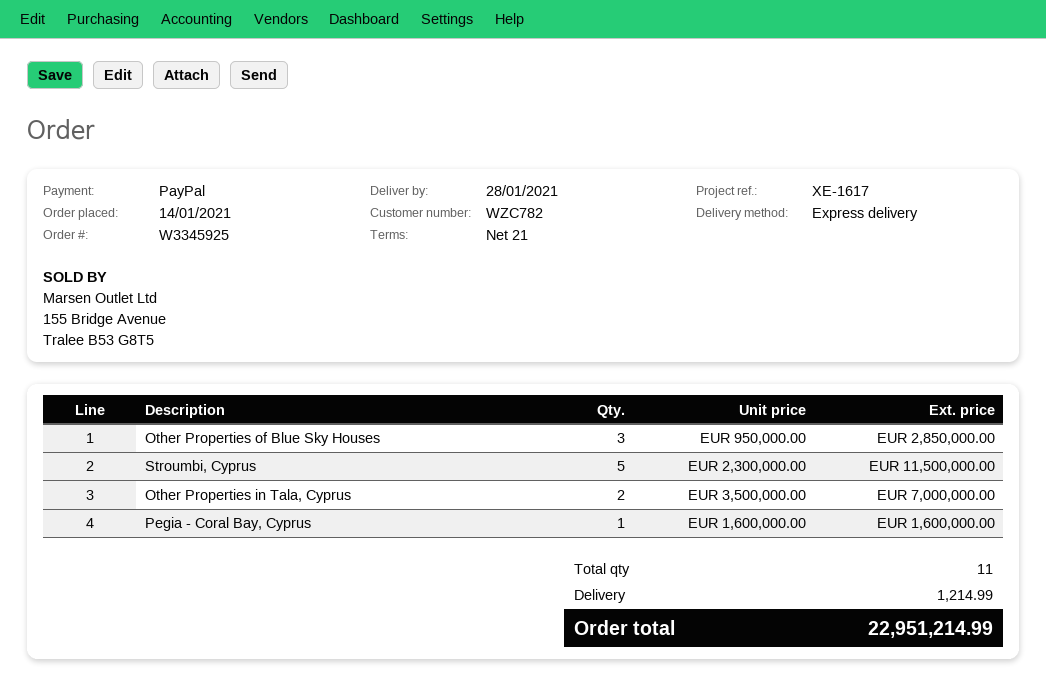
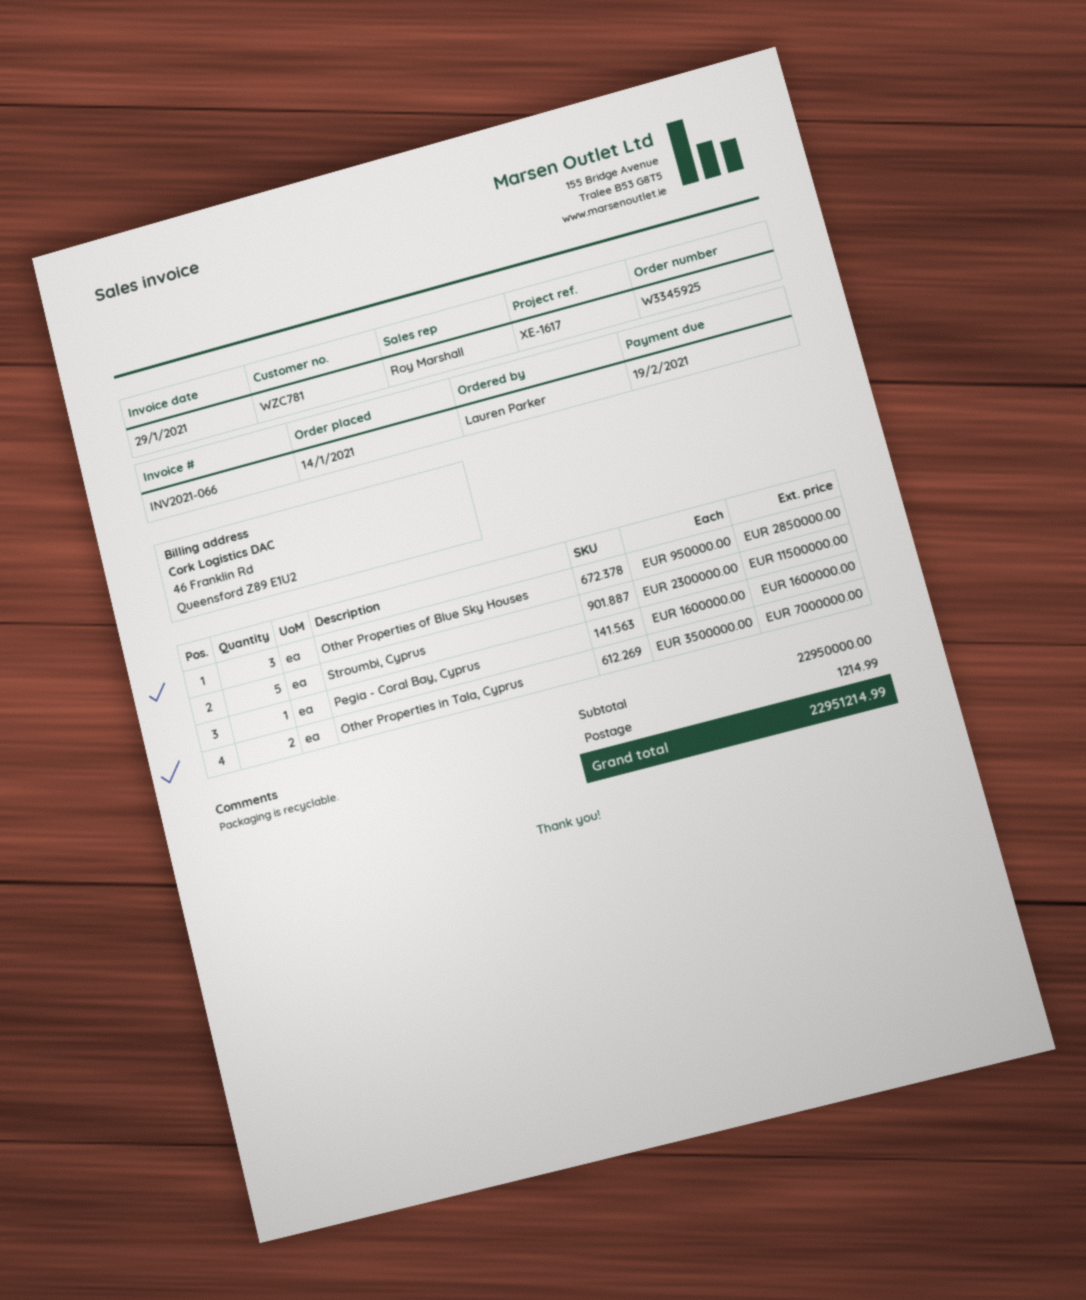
customer number: WZC782 -> WZC781

